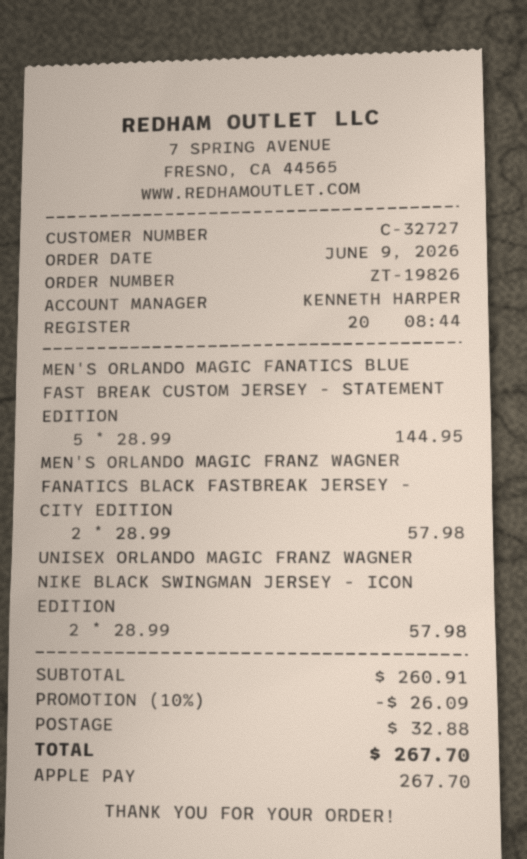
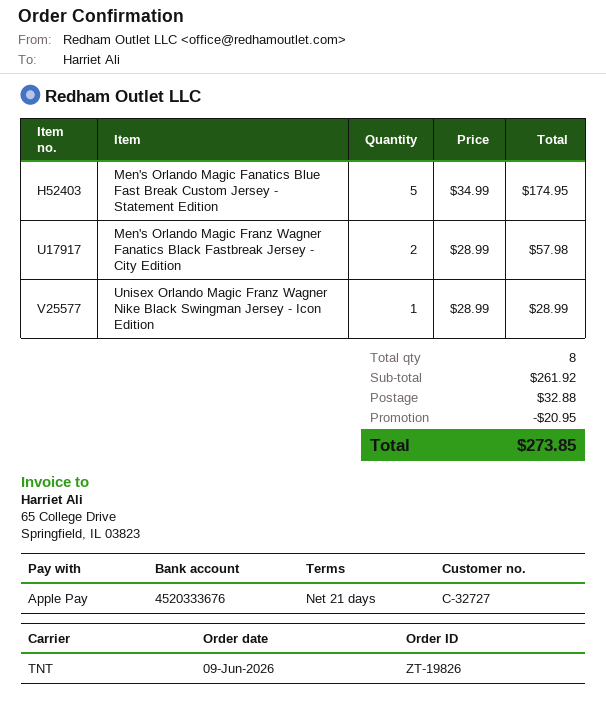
MEN'S ORLANDO MAGIC FANATICS BLUE FAST BREAK CUSTOM JERSEY - STATEMENT EDITION: 5 x 28.99 = 144.95 -> 5 x 34.99 = 174.95
UNISEX ORLANDO MAGIC FRANZ WAGNER NIKE BLACK SWINGMAN JERSEY - ICON EDITION: 2 x 28.99 = 57.98 -> 1 x 28.99 = 28.99
subtotal: 260.91 -> 261.92
discount: 26.09 -> 20.95
total: 267.70 -> 273.85

